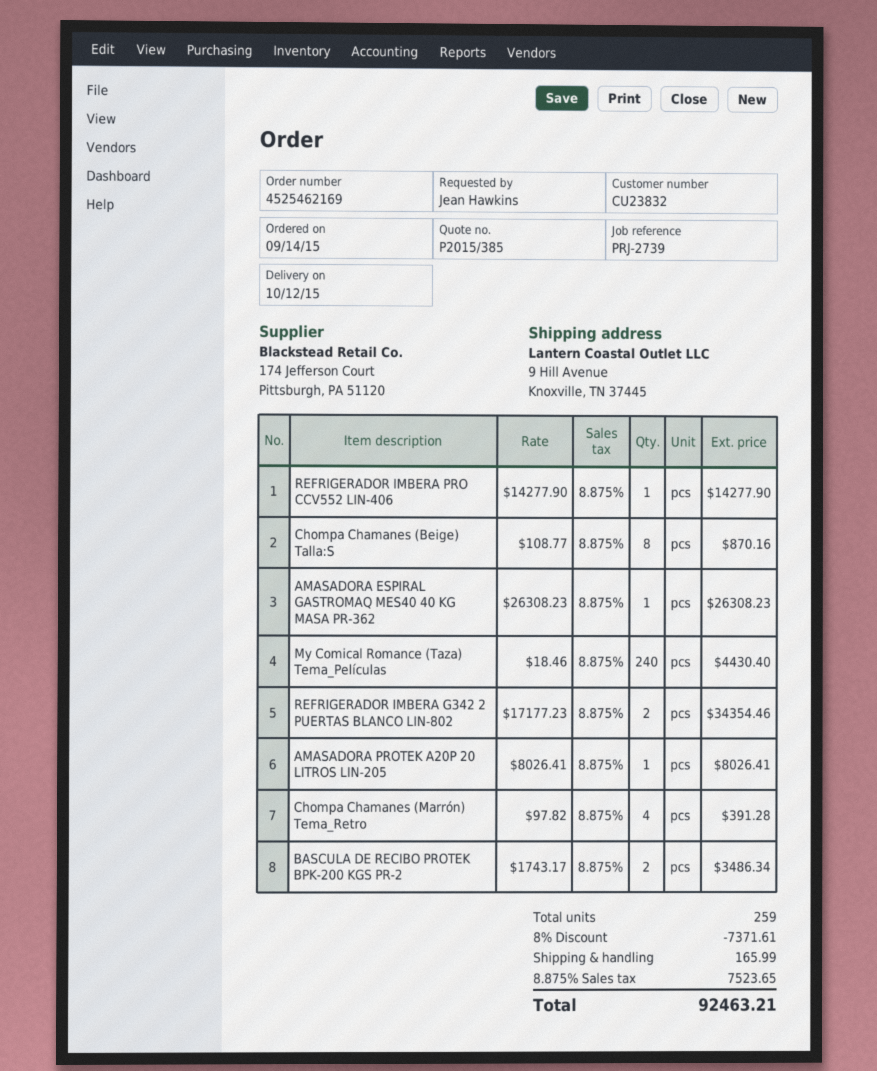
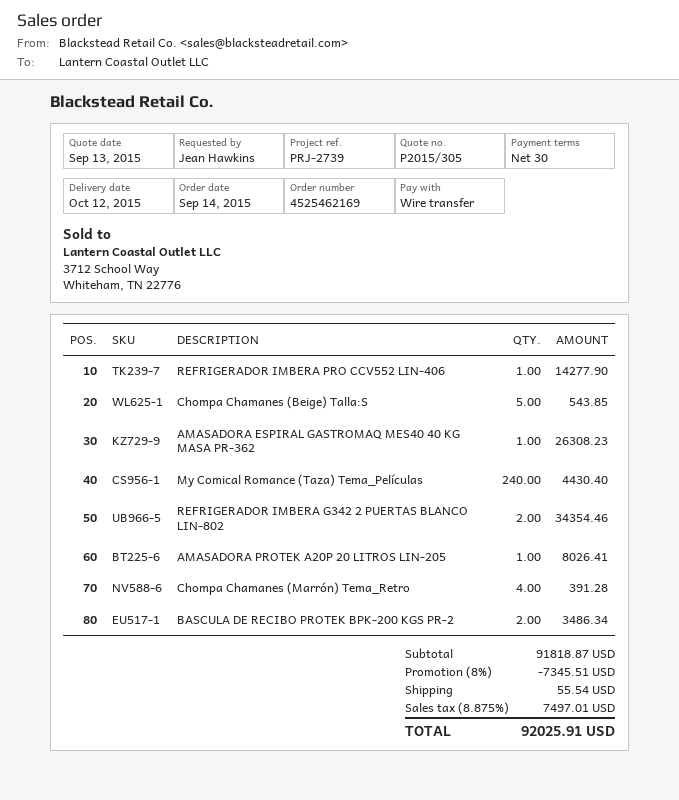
quote number: P2015/385 -> P2015/305
Chompa Chamanes (Beige) Talla:S: 8 for 870.16 -> 5 for 543.85
discount: 8% = 7371.61 -> 8% = 7345.51
shipping: 165.99 -> 55.54
tax: 8.875% = 7523.65 -> 8.875% = 7497.01
total: 92463.21 -> 92025.91

